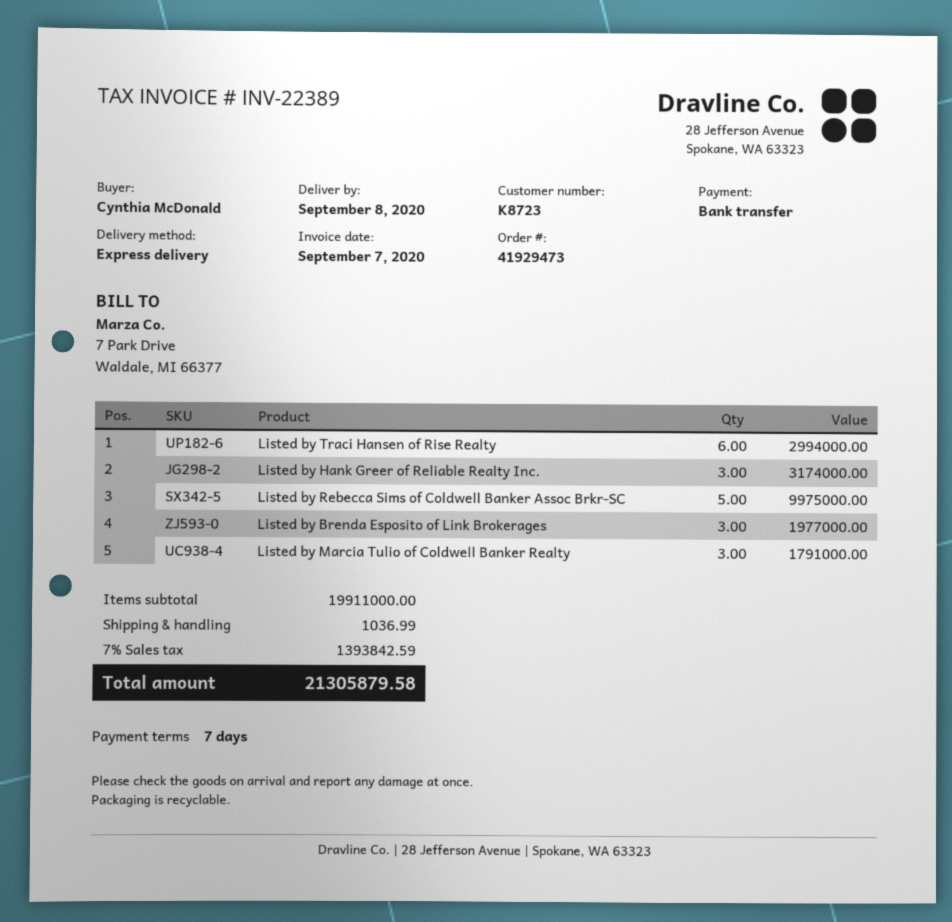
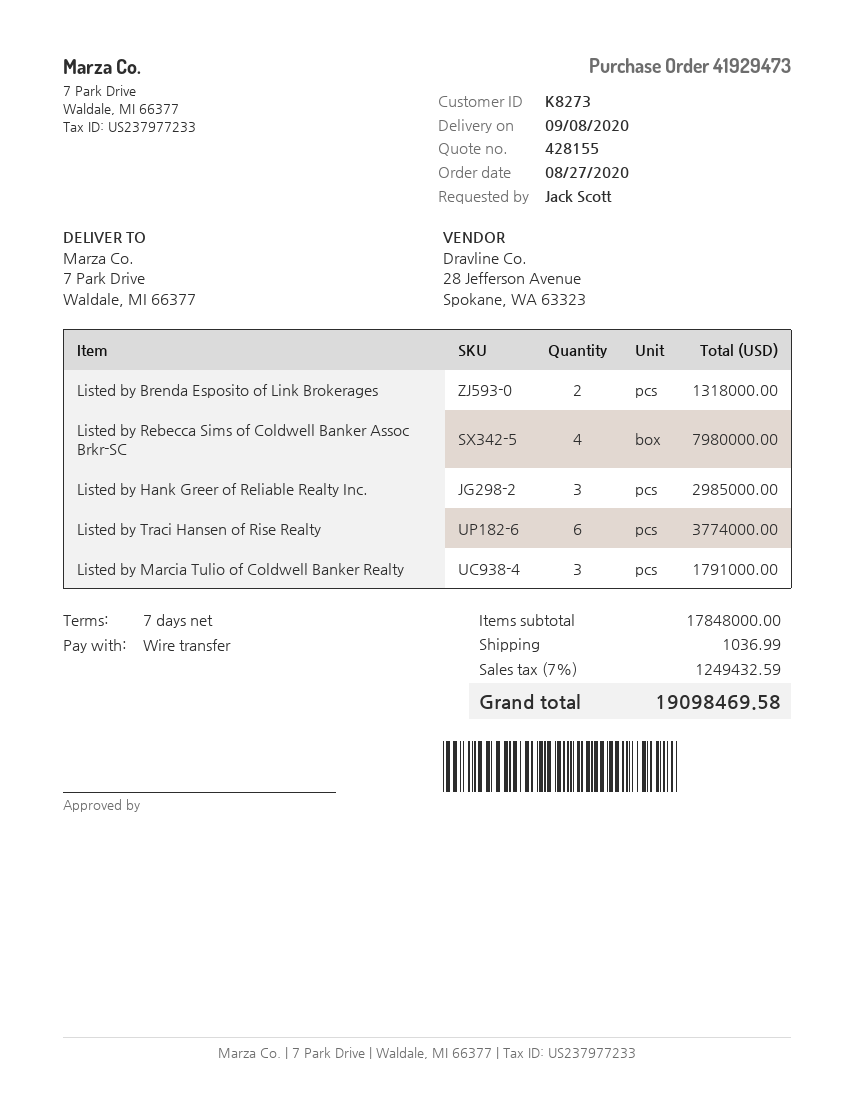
customer number: K8723 -> K8273
ordered by: Cynthia McDonald -> Jack Scott
Listed by Traci Hansen of Rise Realty: 6 for 2994000.00 -> 6 for 3774000.00
Listed by Hank Greer of Reliable Realty Inc.: 3 for 3174000.00 -> 3 for 2985000.00
Listed by Rebecca Sims of Coldwell Banker Assoc Brkr-SC: 5 for 9975000.00 -> 4 for 7980000.00
Listed by Brenda Esposito of Link Brokerages: 3 for 1977000.00 -> 2 for 1318000.00
subtotal: 19911000.00 -> 17848000.00
tax: 7% = 1393842.59 -> 7% = 1249432.59
total: 21305879.58 -> 19098469.58

